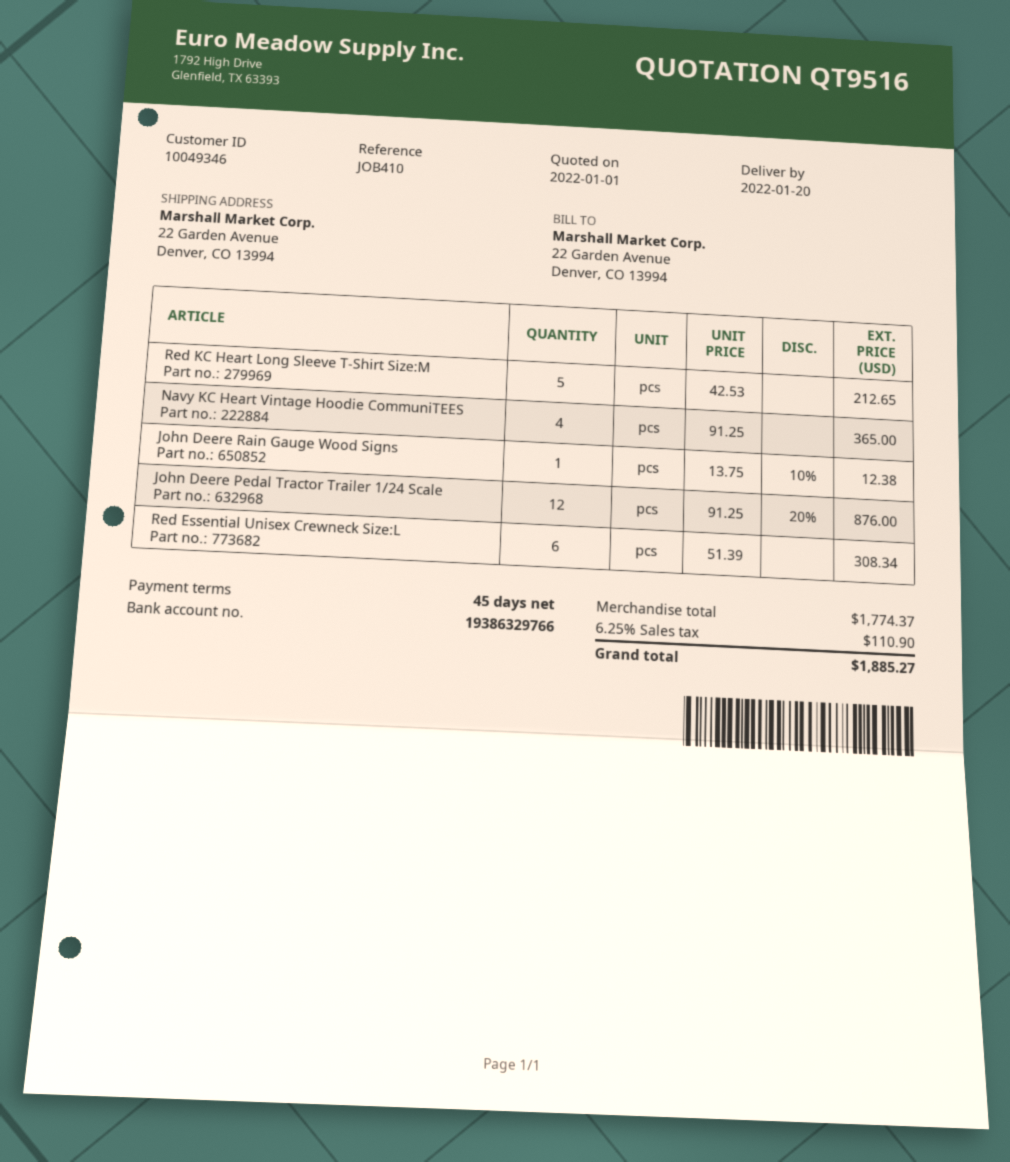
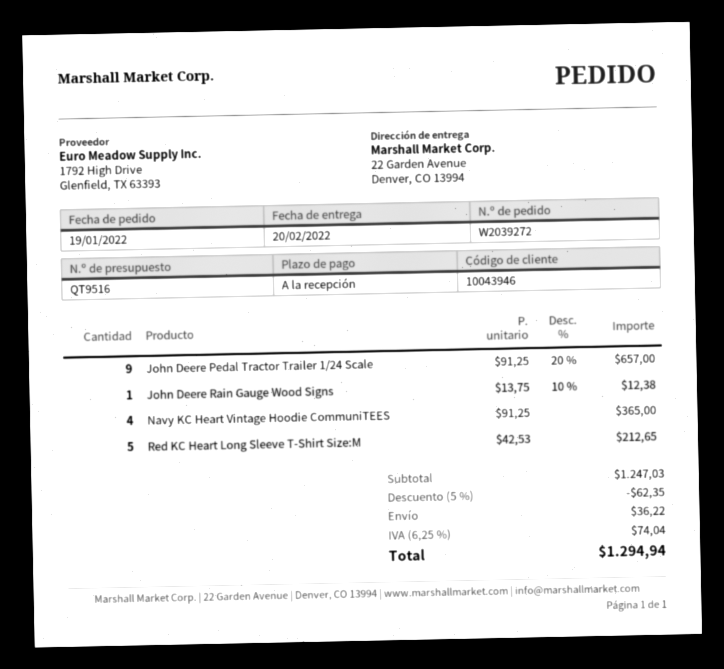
delivery date: 2022-01-20 -> 2022-02-20
payment terms: 45 days -> on receipt
customer number: 10049346 -> 10043946
John Deere Pedal Tractor Trailer 1/24 Scale: 12 x 91.25 - 20% = 876.00 -> 9 x 91.25 - 20% = 657.00
Red Essential Unisex Crewneck Size:L: 6 x 51.39 = 308.34 -> none
subtotal: 1774.37 -> 1247.03
discount: none -> 5% = 62.35
shipping: none -> 36.22
tax: 6.25% = 110.90 -> 6.25% = 74.04
total: 1885.27 -> 1294.94

